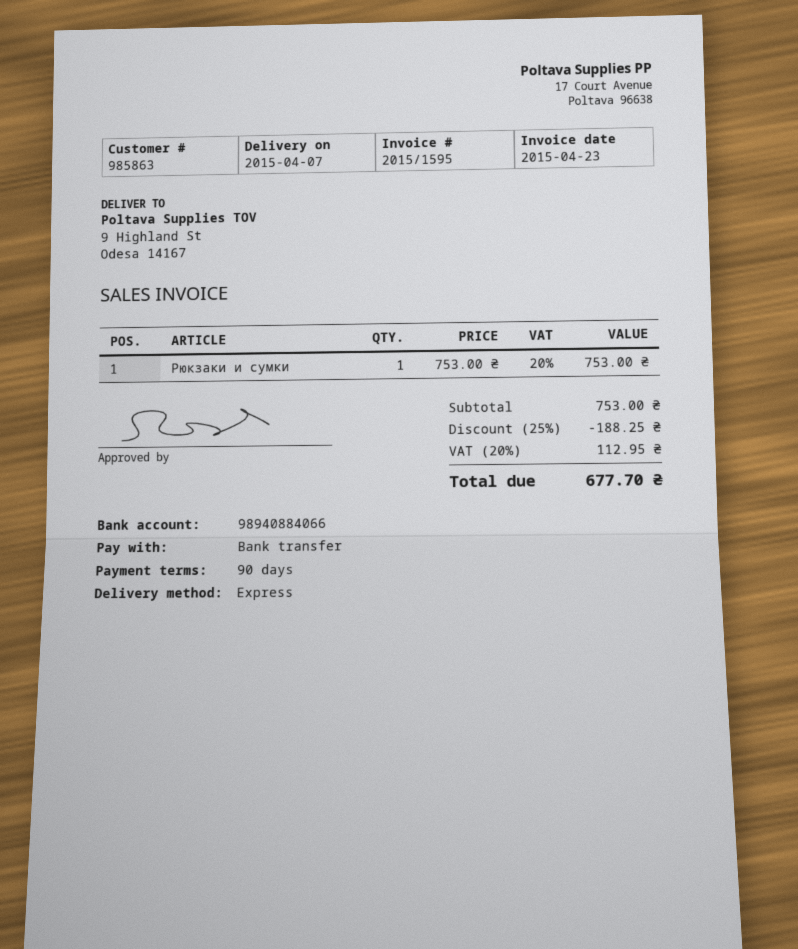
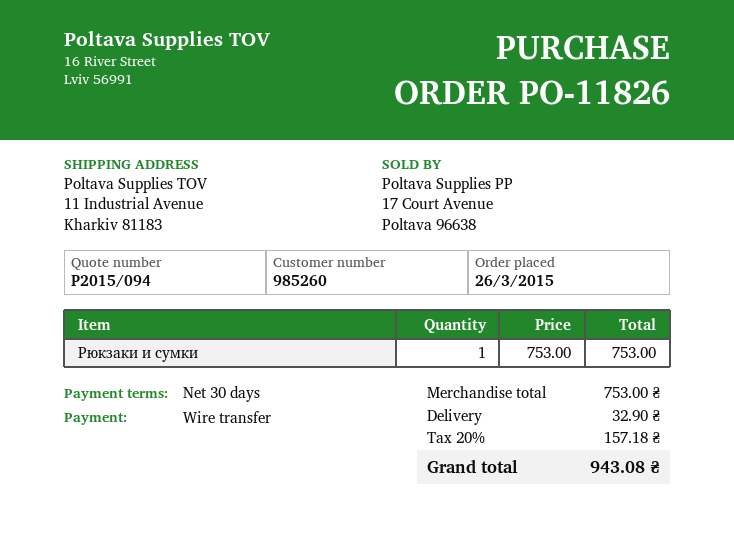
payment terms: 90 days -> 30 days
customer number: 985863 -> 985260
ship to: 9 Highland St, Odesa 14167 -> 11 Industrial Avenue, Kharkiv 81183
discount: 25% = 188.25 -> none
shipping: none -> 32.90
tax: 20% = 112.95 -> 20% = 157.18
total: 677.70 -> 943.08

